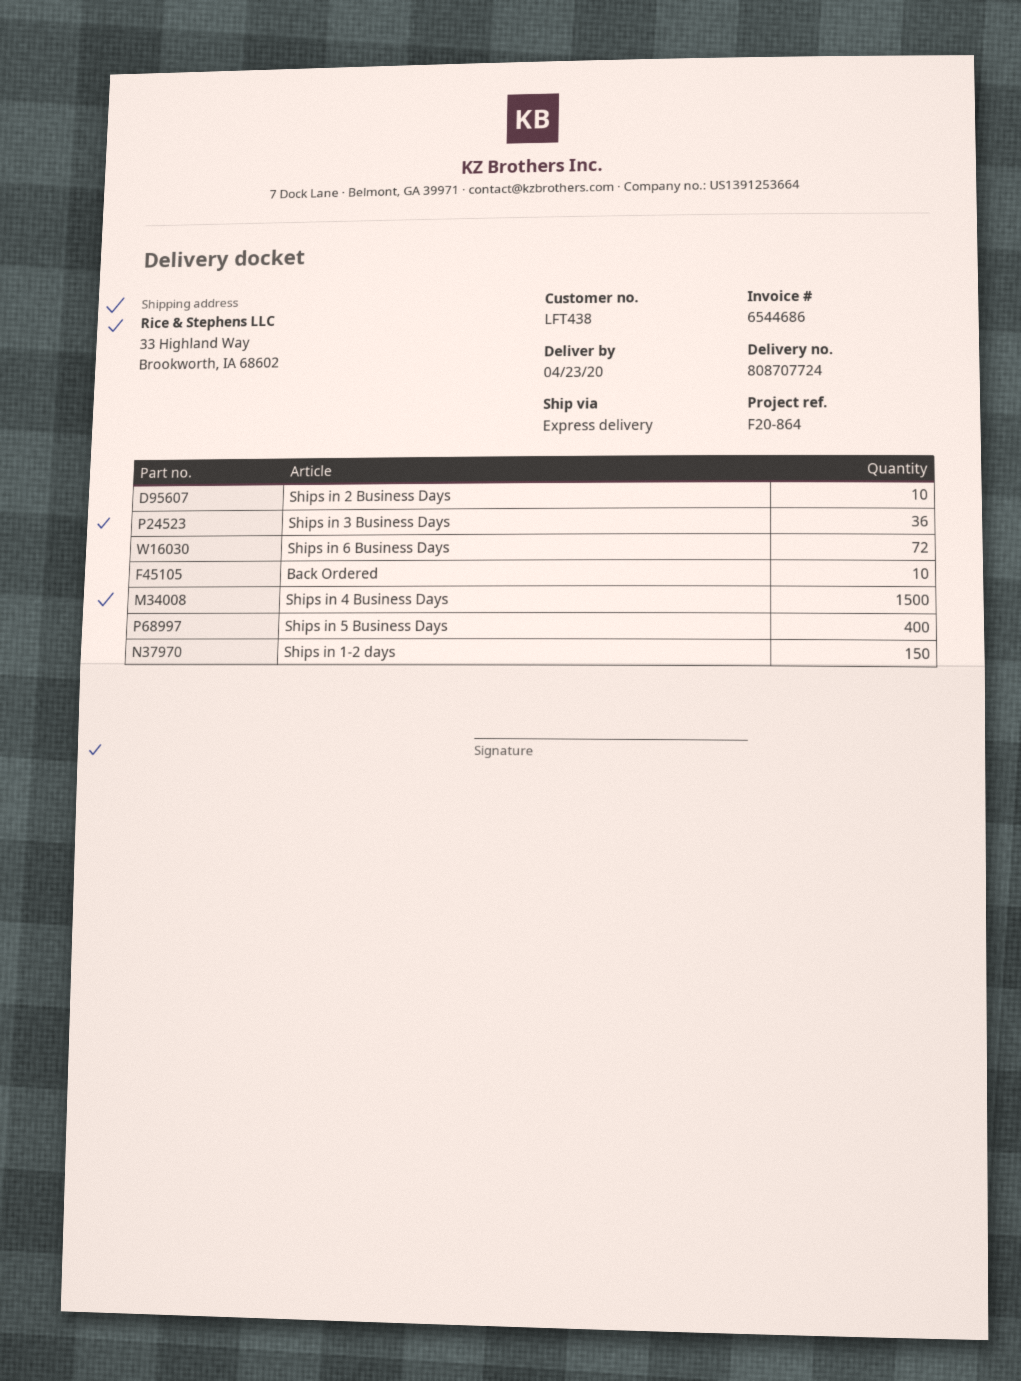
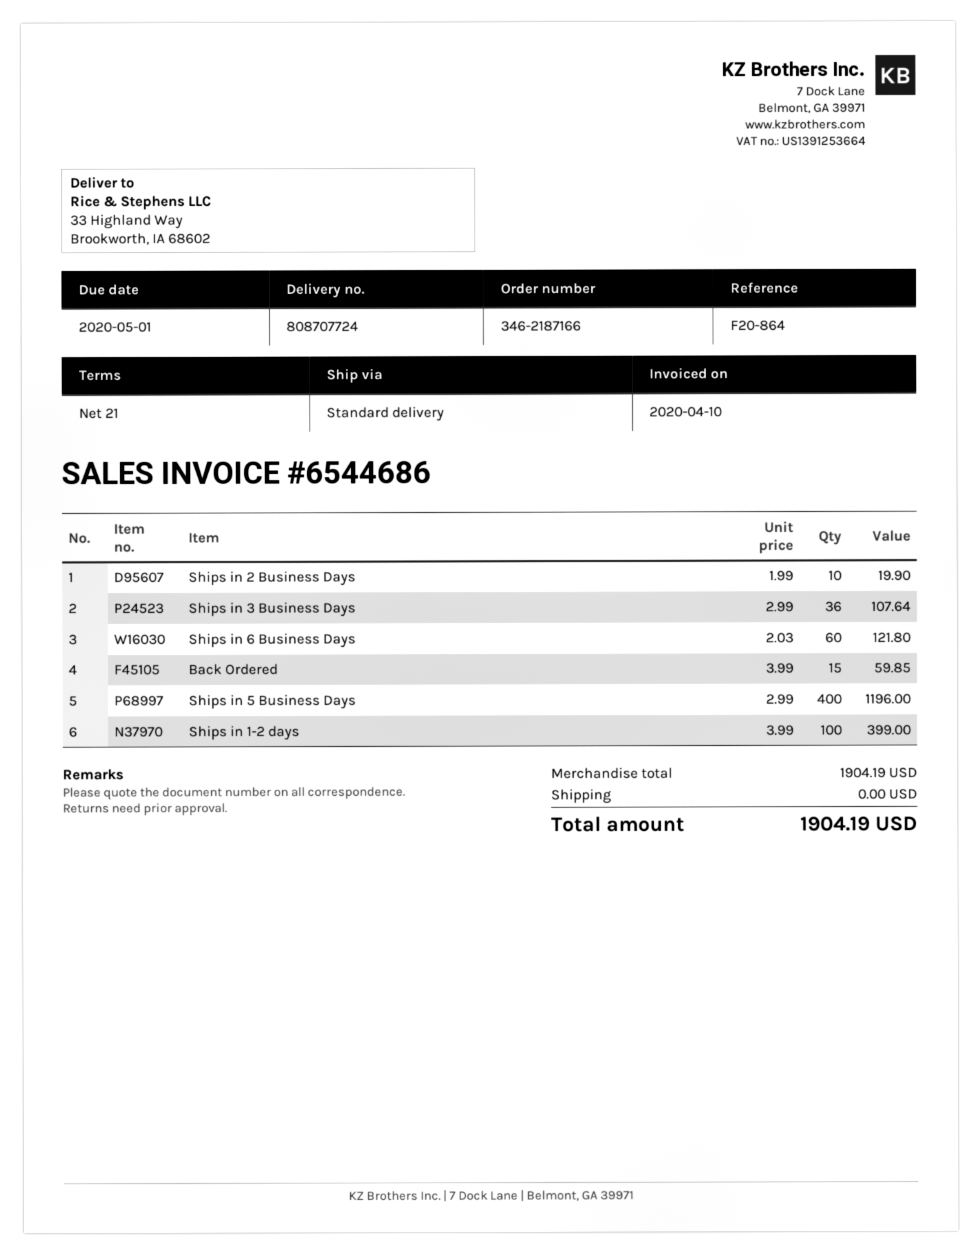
shipping method: express -> standard
Ships in 6 Business Days: 72 -> 60
Back Ordered: 10 -> 15
Ships in 4 Business Days: 1500 -> none
Ships in 1-2 days: 150 -> 100

